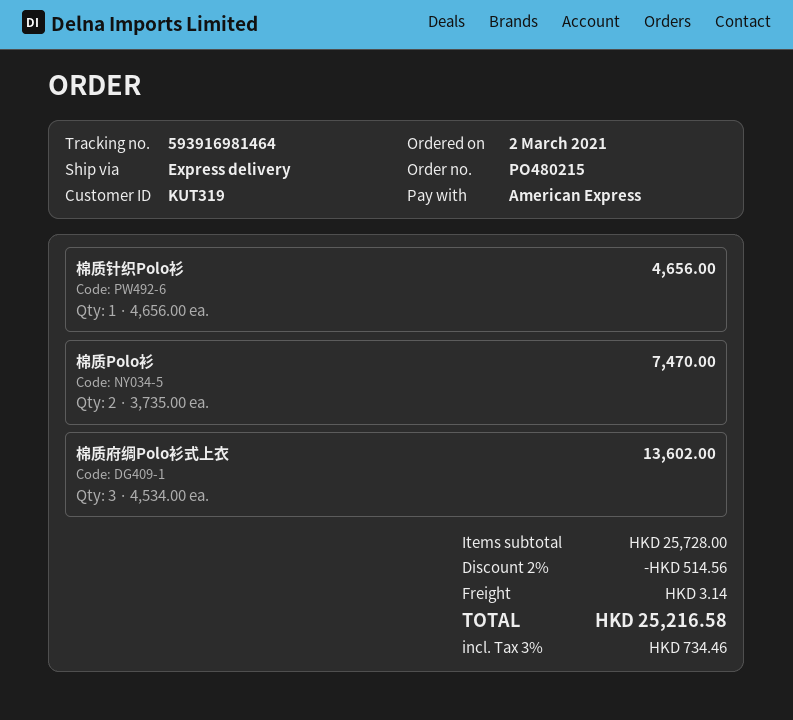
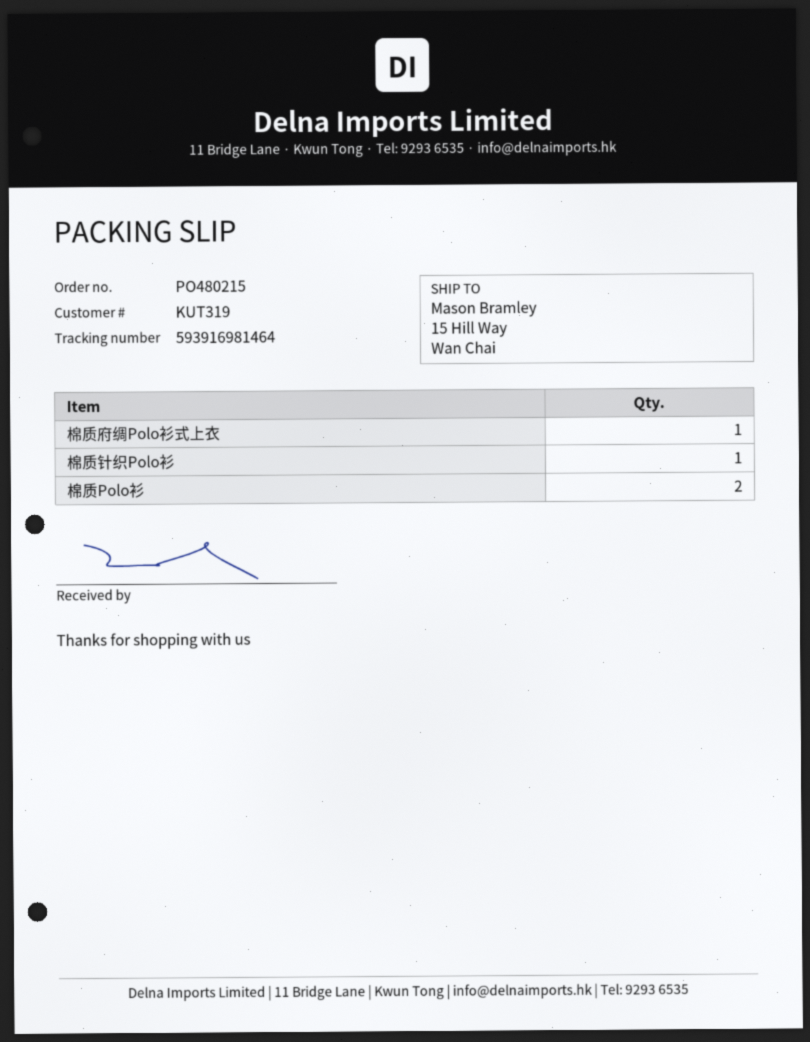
棉质府绸Polo衫式上衣: 3 -> 1

